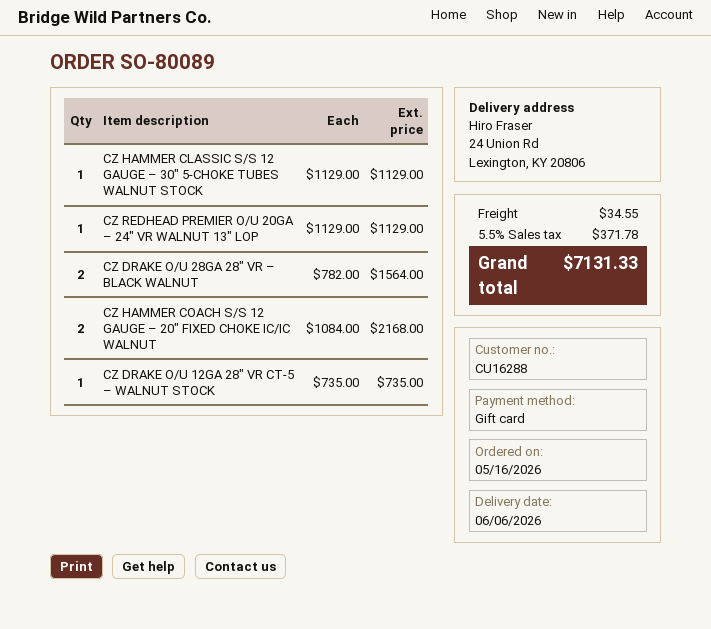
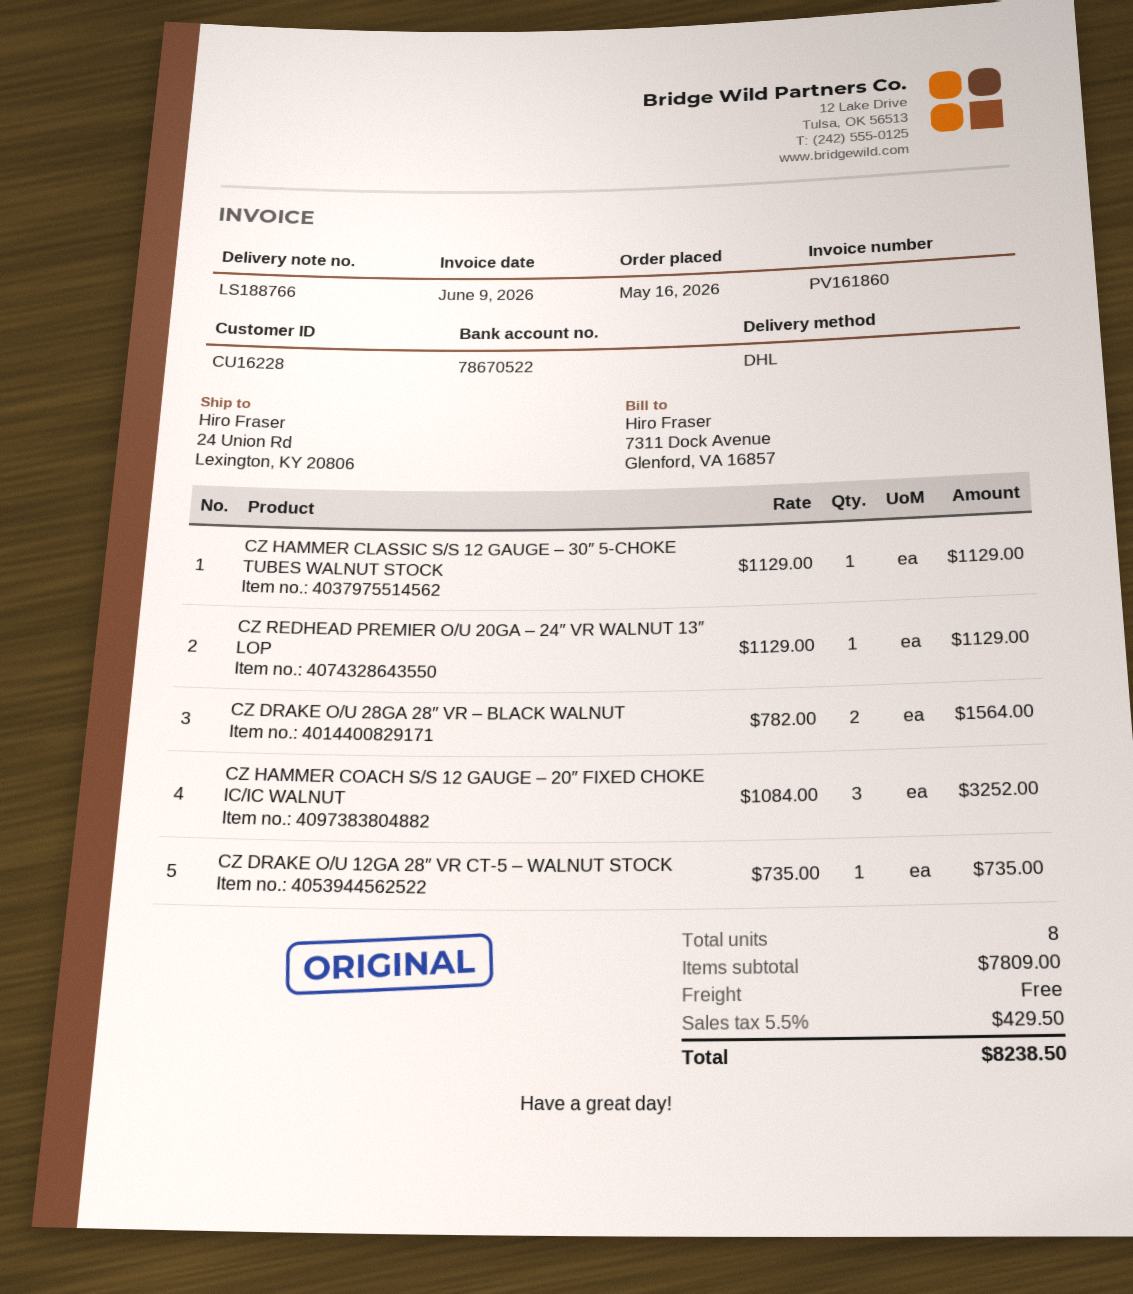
customer number: CU16288 -> CU16228
CZ HAMMER COACH S/S 12 GAUGE – 20″ FIXED CHOKE IC/IC WALNUT: 2 x 1084.00 = 2168.00 -> 3 x 1084.00 = 3252.00
shipping: 34.55 -> 0.00
tax: 5.5% = 371.78 -> 5.5% = 429.50
total: 7131.33 -> 8238.50

